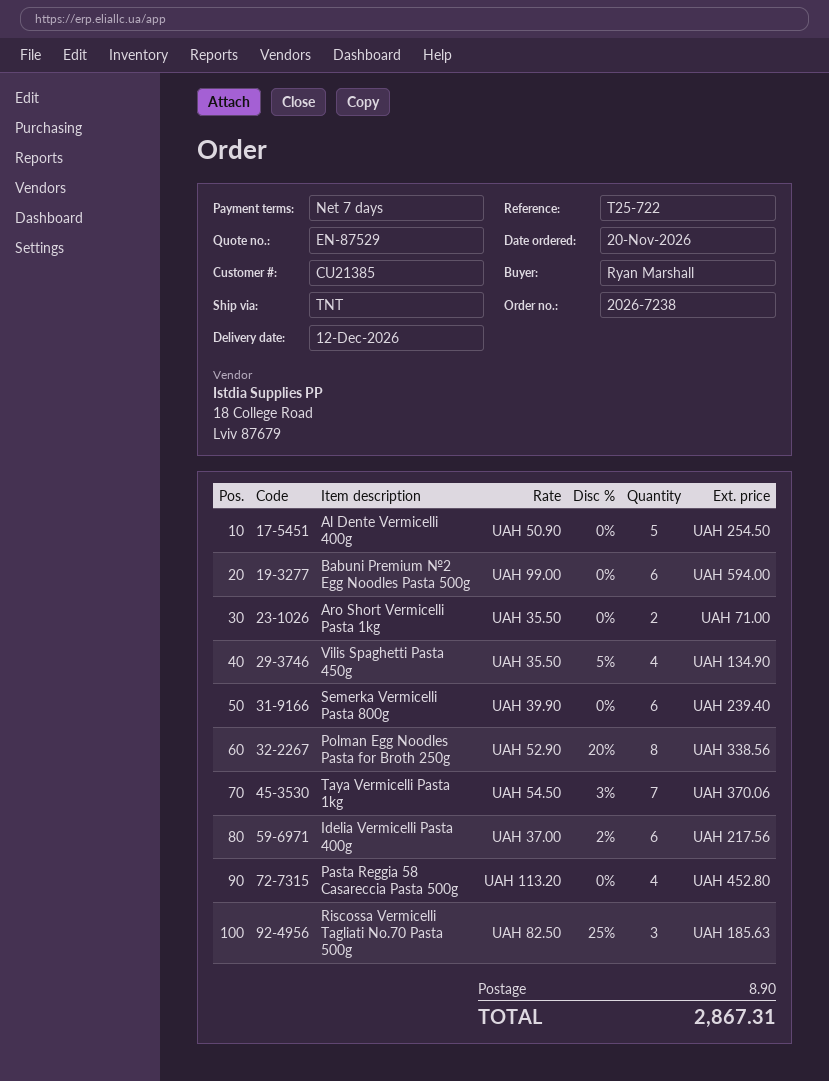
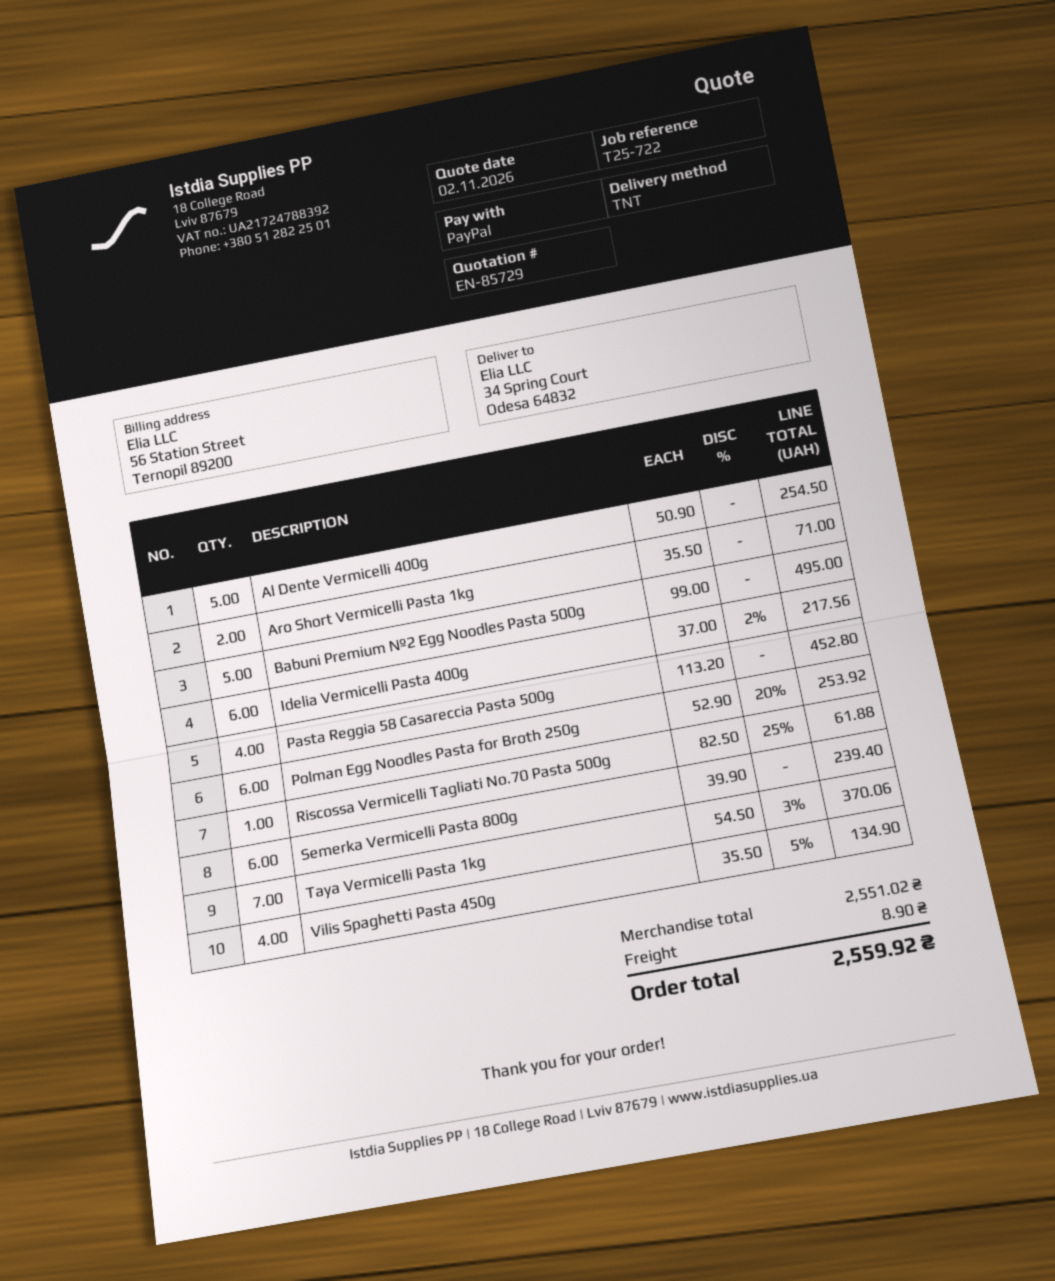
quote number: EN-87529 -> EN-85729
Babuni Premium №2 Egg Noodles Pasta 500g: 6 x 99.00 = 594.00 -> 5 x 99.00 = 495.00
Polman Egg Noodles Pasta for Broth 250g: 8 x 52.90 - 20% = 338.56 -> 6 x 52.90 - 20% = 253.92
Riscossa Vermicelli Tagliati No.70 Pasta 500g: 3 x 82.50 - 25% = 185.63 -> 1 x 82.50 - 25% = 61.88
total: 2867.31 -> 2559.92

